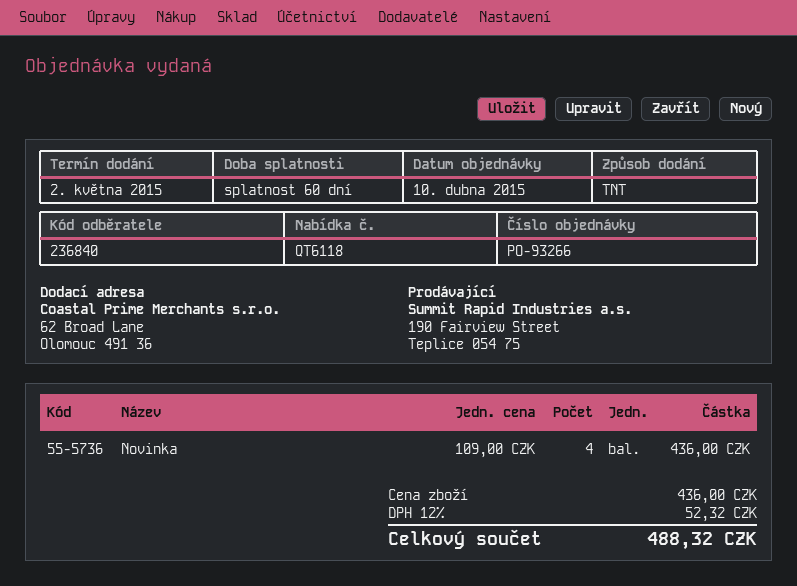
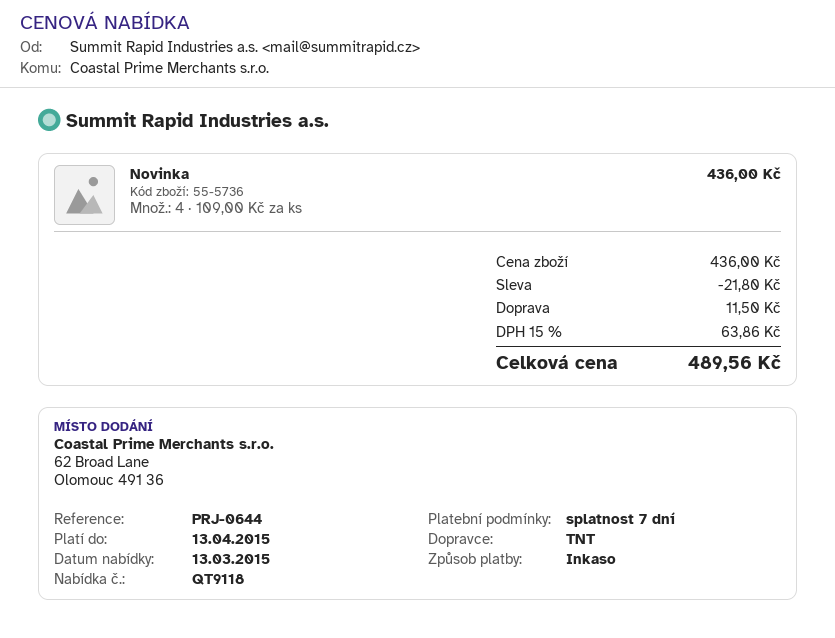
quote number: QT6118 -> QT9118
payment terms: 60 days -> 7 days
discount: none -> 21.80
shipping: none -> 11.50
tax: 12% = 52.32 -> 15% = 63.86
total: 488.32 -> 489.56

